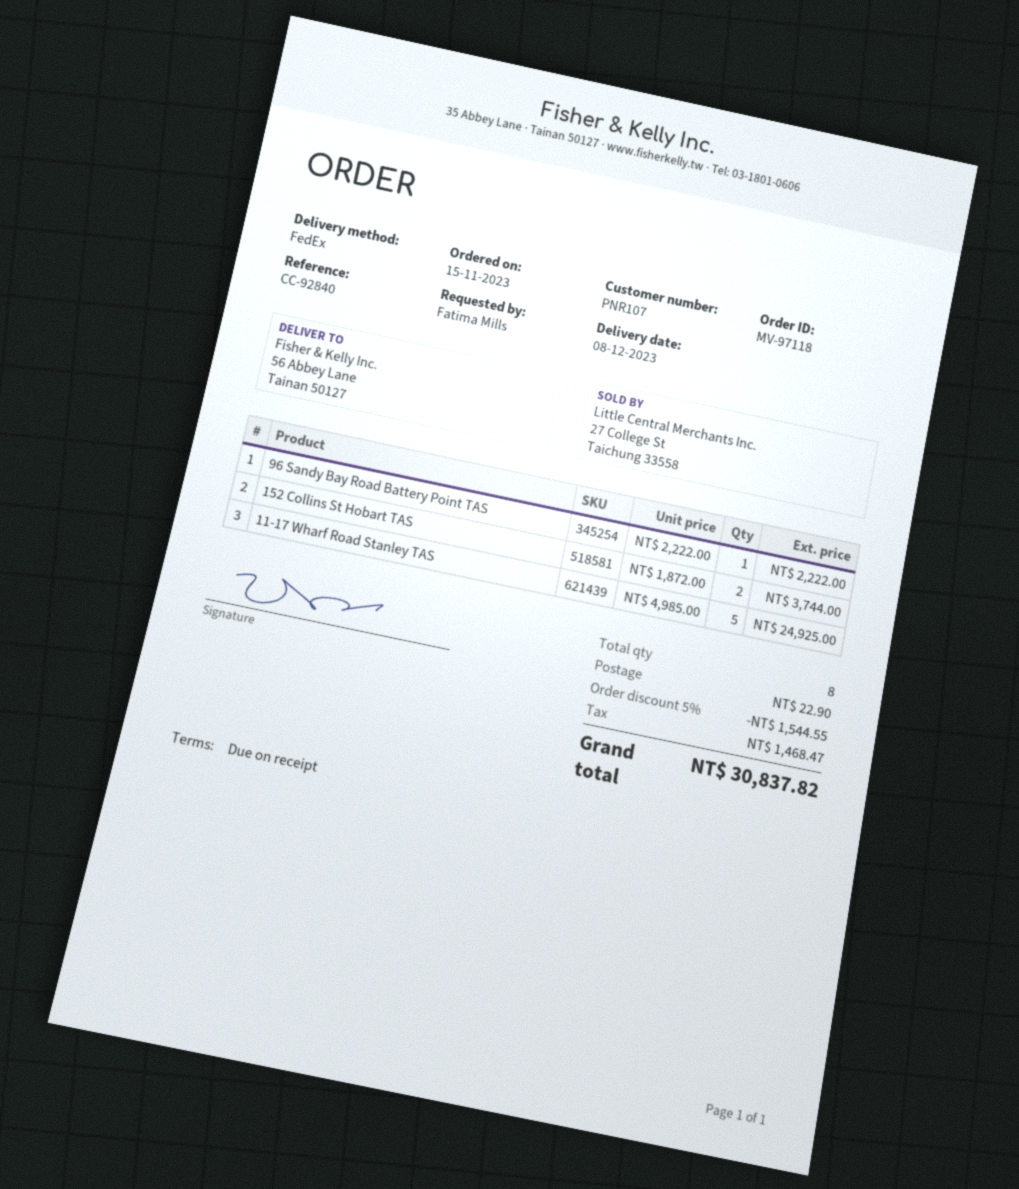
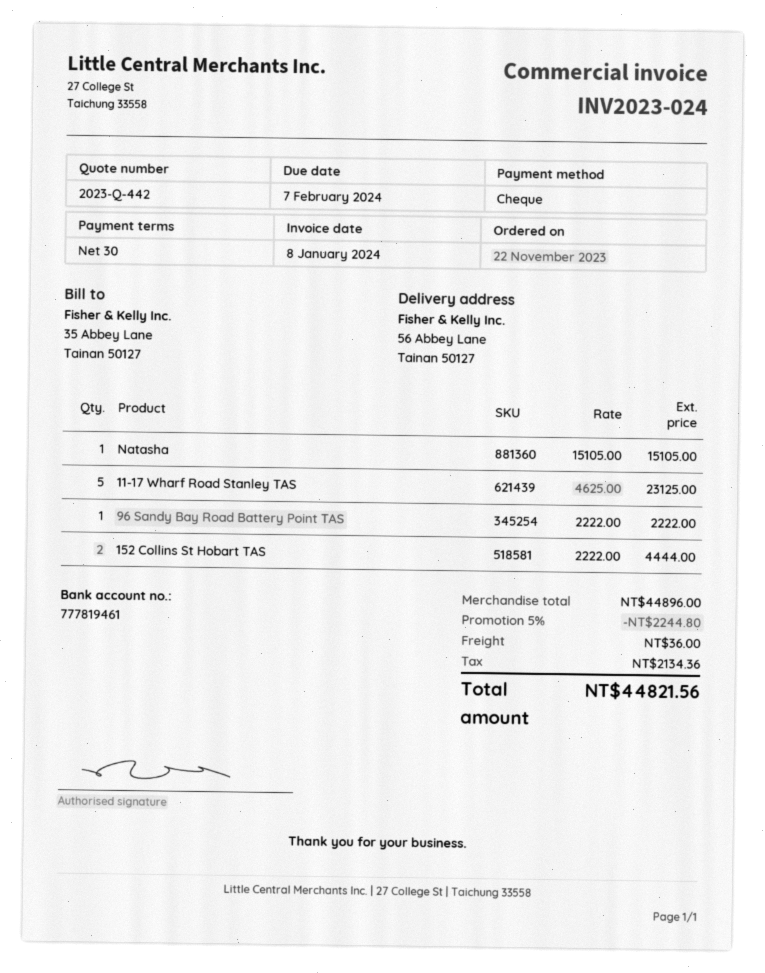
order date: 2023-11-15 -> 2023-11-22
payment terms: on receipt -> 30 days
152 Collins St Hobart TAS: 2 x 1872.00 = 3744.00 -> 2 x 2222.00 = 4444.00
11-17 Wharf Road Stanley TAS: 5 x 4985.00 = 24925.00 -> 5 x 4625.00 = 23125.00
Natasha: none -> 1 x 15105.00 = 15105.00
discount: 5% = 1544.55 -> 5% = 2244.80
shipping: 22.90 -> 36.00
tax: 1468.47 -> 2134.36
total: 30837.82 -> 44821.56

